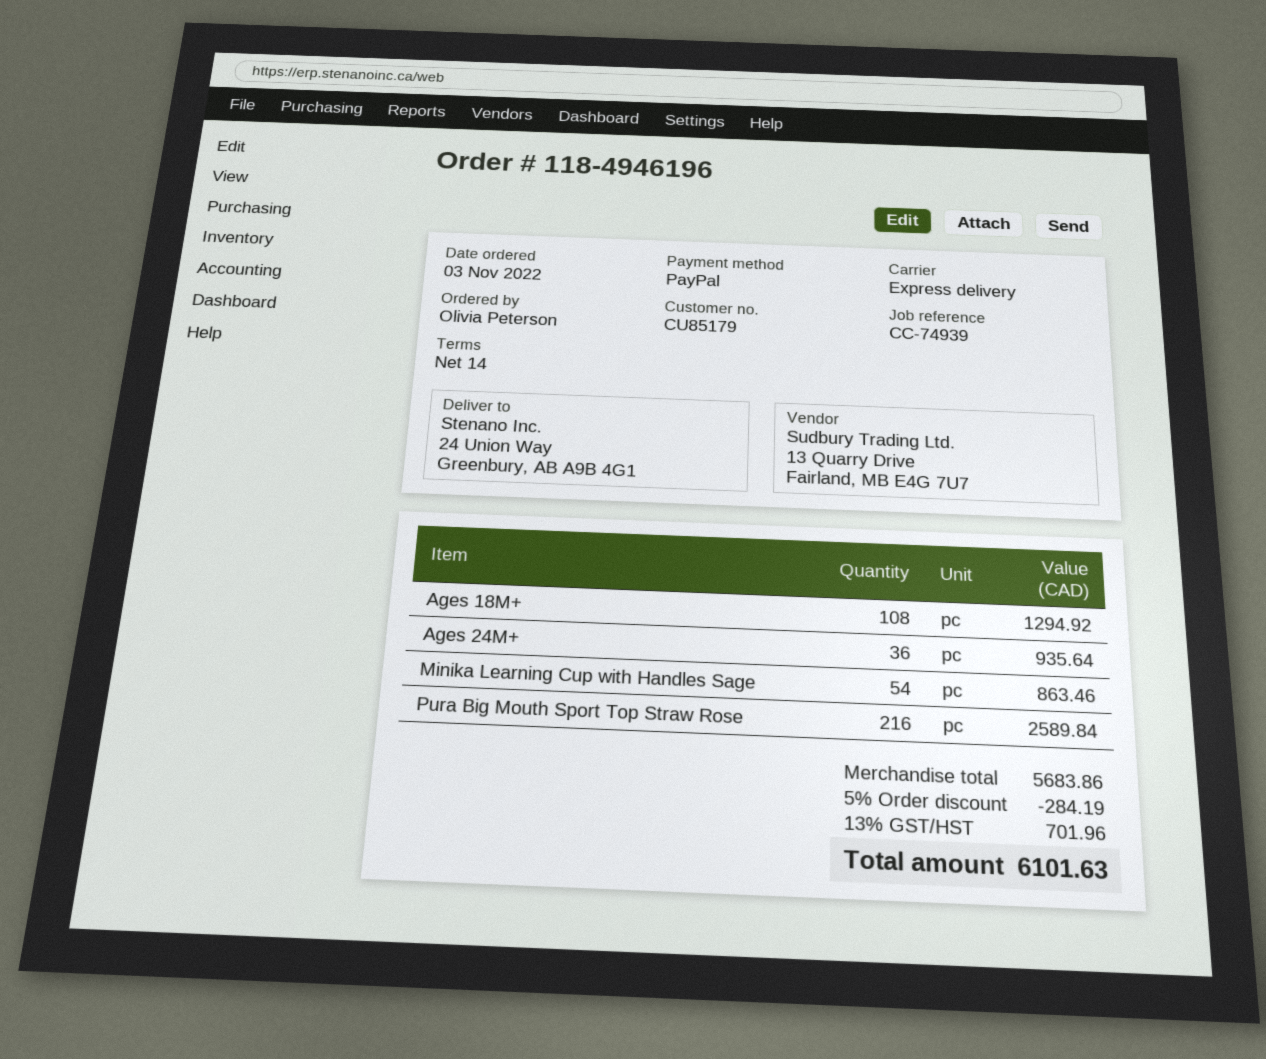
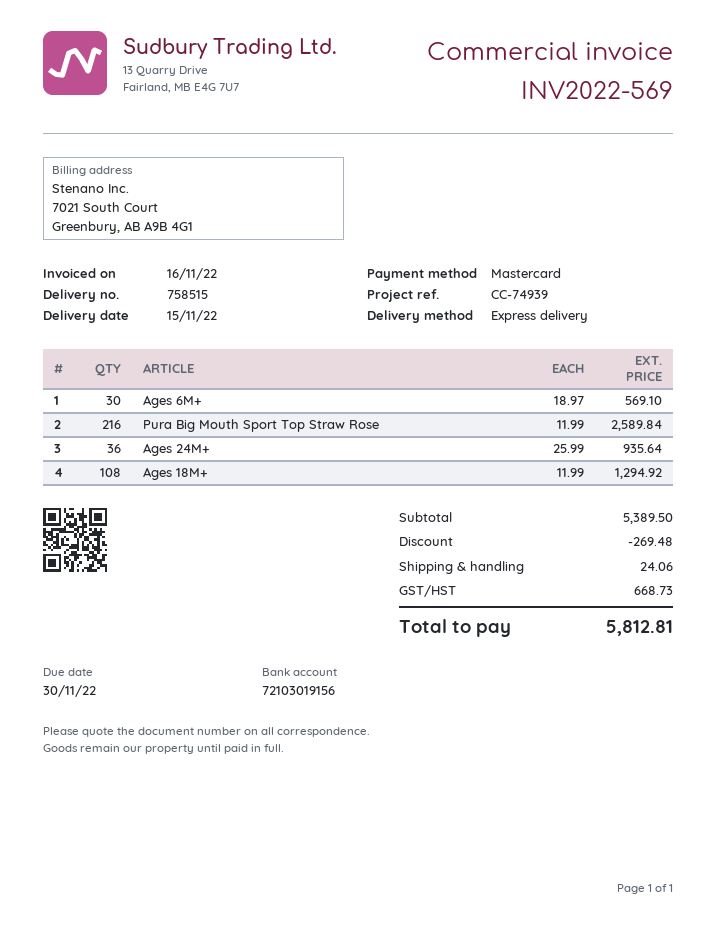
payment method: PayPal -> Mastercard
Minika Learning Cup with Handles Sage: 54 for 863.46 -> none
Ages 6M+: none -> 30 for 569.10
subtotal: 5683.86 -> 5389.50
discount: 284.19 -> 269.48
shipping: none -> 24.06
tax: 701.96 -> 668.73
total: 6101.63 -> 5812.81

